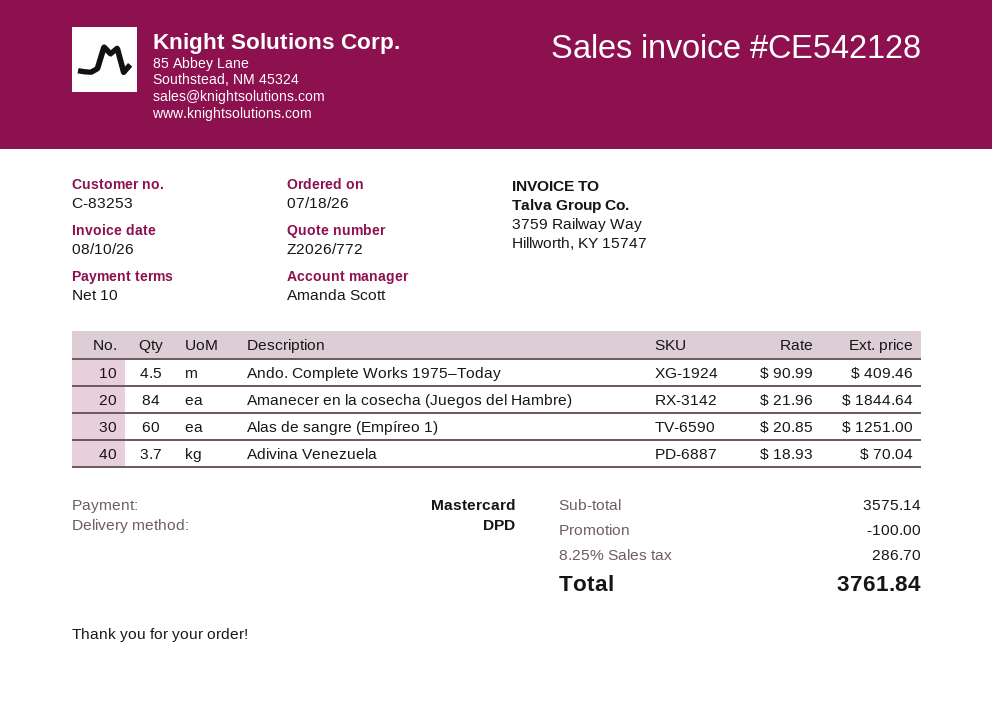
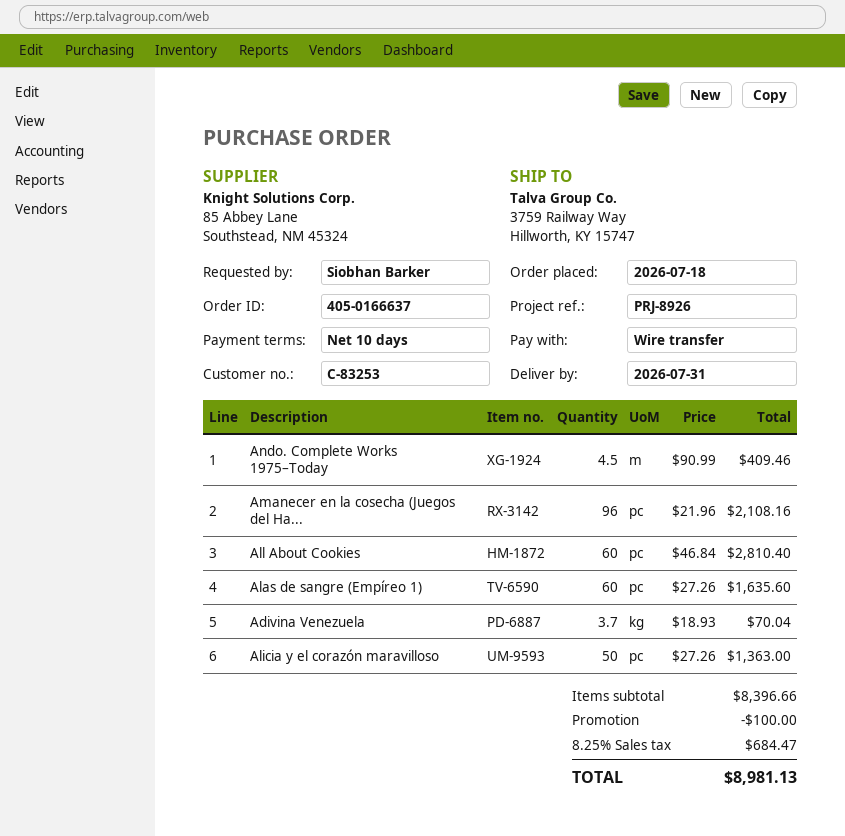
payment method: Mastercard -> bank transfer
Amanecer en la cosecha (Juegos del Hambre): 84 x 21.96 = 1844.64 -> 96 x 21.96 = 2108.16
Alas de sangre (Empíreo 1): 60 x 20.85 = 1251.00 -> 60 x 27.26 = 1635.60
All About Cookies: none -> 60 x 46.84 = 2810.40
Alicia y el corazón maravilloso: none -> 50 x 27.26 = 1363.00
subtotal: 3575.14 -> 8396.66
tax: 8.25% = 286.70 -> 8.25% = 684.47
total: 3761.84 -> 8981.13

